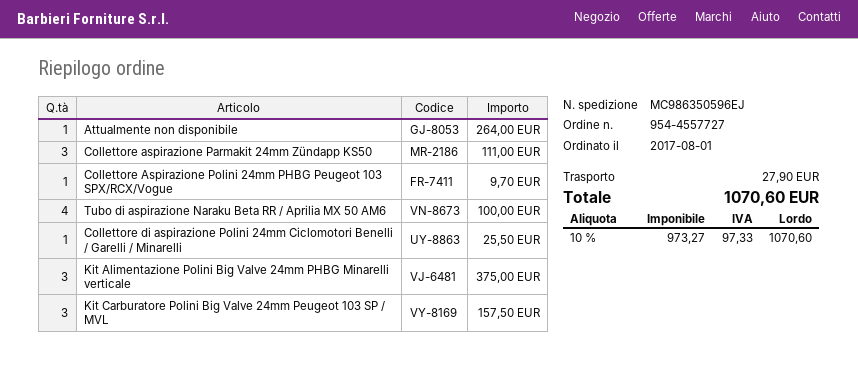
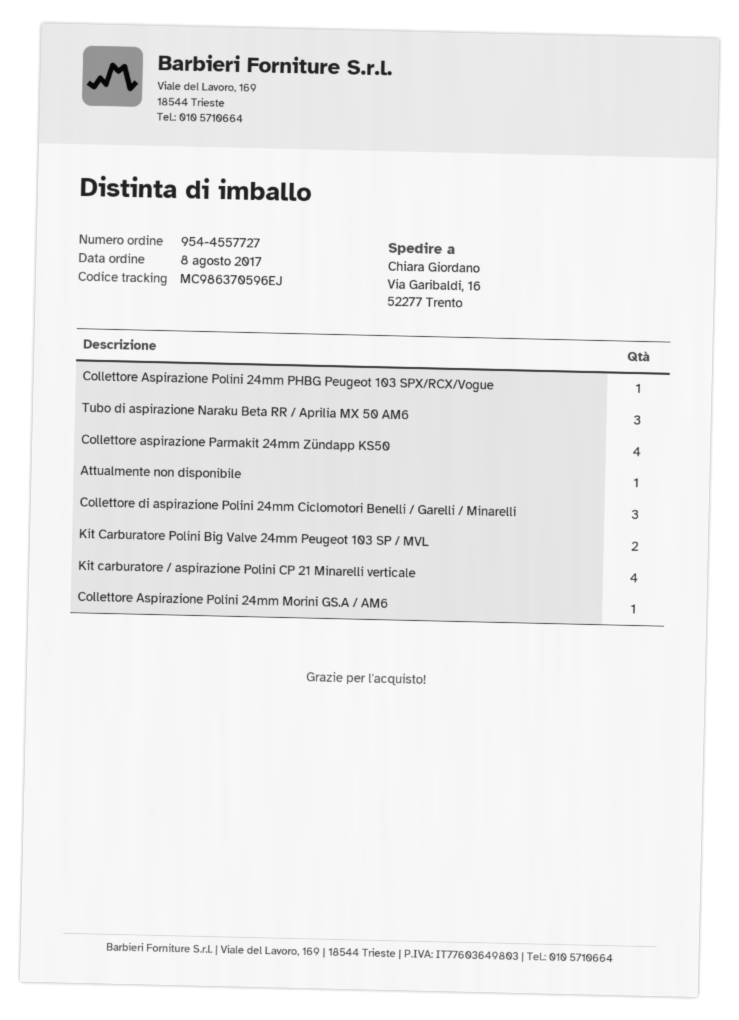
order date: 2017-08-01 -> 2017-08-08
tracking number: MC986350596EJ -> MC986370596EJ
Collettore aspirazione Parmakit 24mm Zündapp KS50: 3 -> 4
Tubo di aspirazione Naraku Beta RR / Aprilia MX 50 AM6: 4 -> 3
Collettore di aspirazione Polini 24mm Ciclomotori Benelli / Garelli / Minarelli: 1 -> 3
Kit Alimentazione Polini Big Valve 24mm PHBG Minarelli verticale: 3 -> none
Kit Carburatore Polini Big Valve 24mm Peugeot 103 SP / MVL: 3 -> 2
Kit carburatore / aspirazione Polini CP 21 Minarelli verticale: none -> 4
Collettore Aspirazione Polini 24mm Morini GS.A / AM6: none -> 1

